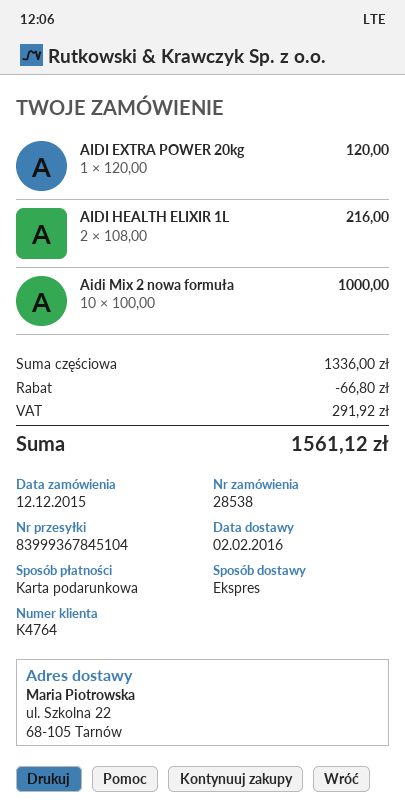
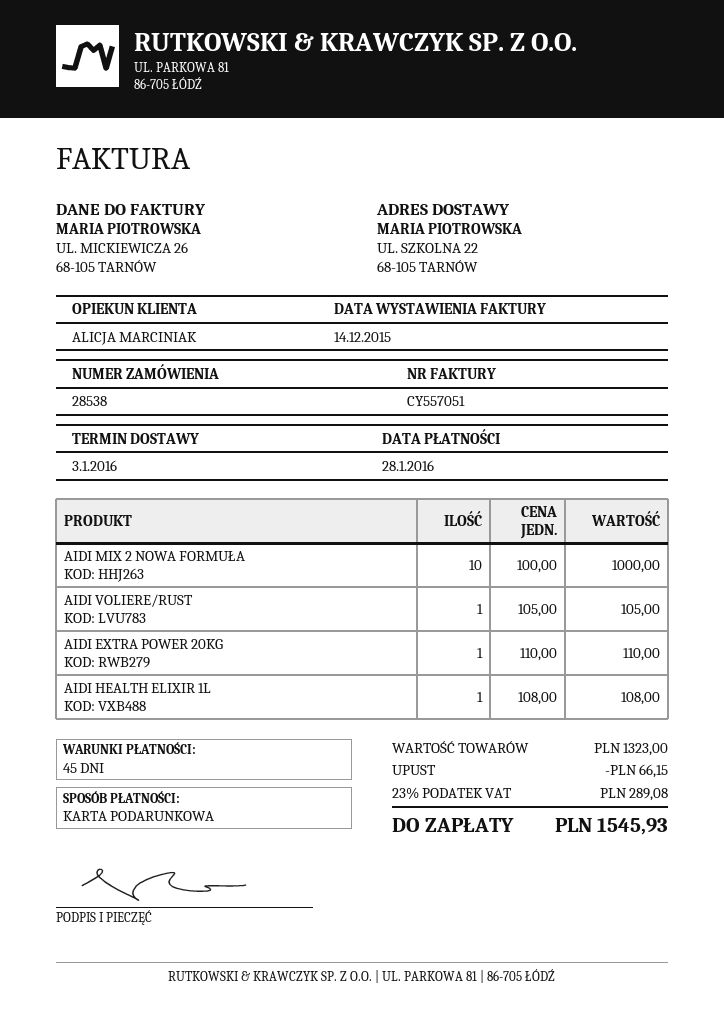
delivery date: 2016-02-02 -> 2016-01-03
AIDI EXTRA POWER 20kg: 1 x 120.00 = 120.00 -> 1 x 110.00 = 110.00
AIDI HEALTH ELIXIR 1L: 2 x 108.00 = 216.00 -> 1 x 108.00 = 108.00
AIDI VOLIERE/RUST: none -> 1 x 105.00 = 105.00
subtotal: 1336.00 -> 1323.00
discount: 66.80 -> 66.15
tax: 291.92 -> 289.08
total: 1561.12 -> 1545.93

